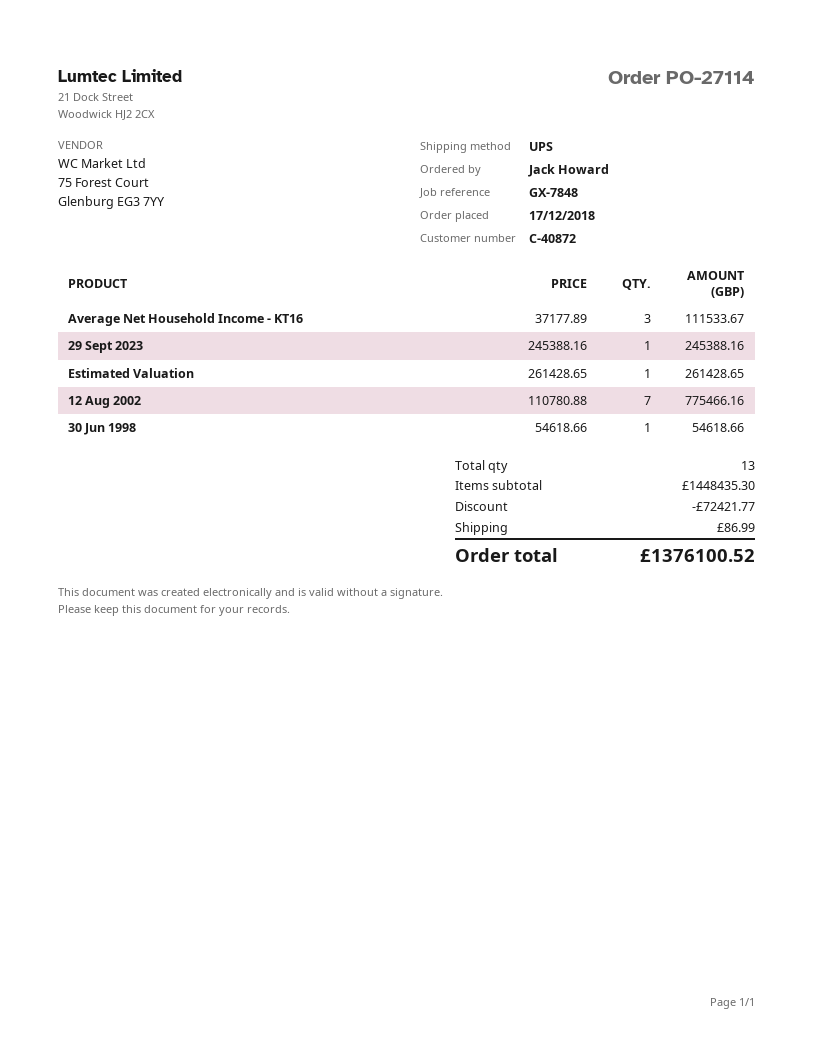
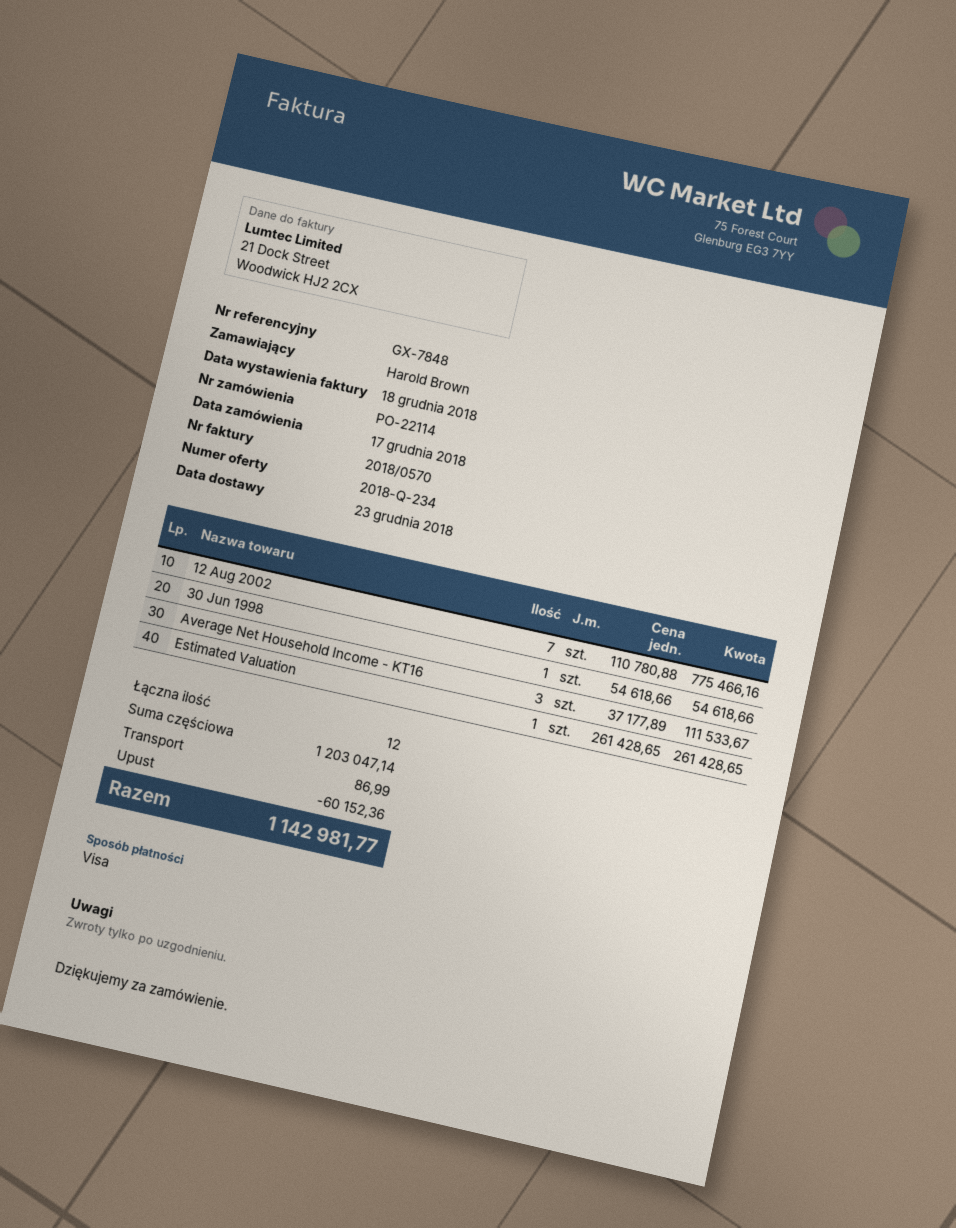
order number: PO-27114 -> PO-22114
ordered by: Jack Howard -> Harold Brown
29 Sept 2023: 1 x 245388.16 = 245388.16 -> none
total quantity: 13 -> 12
subtotal: 1448435.30 -> 1203047.14
discount: 72421.77 -> 60152.36
total: 1376100.52 -> 1142981.77

